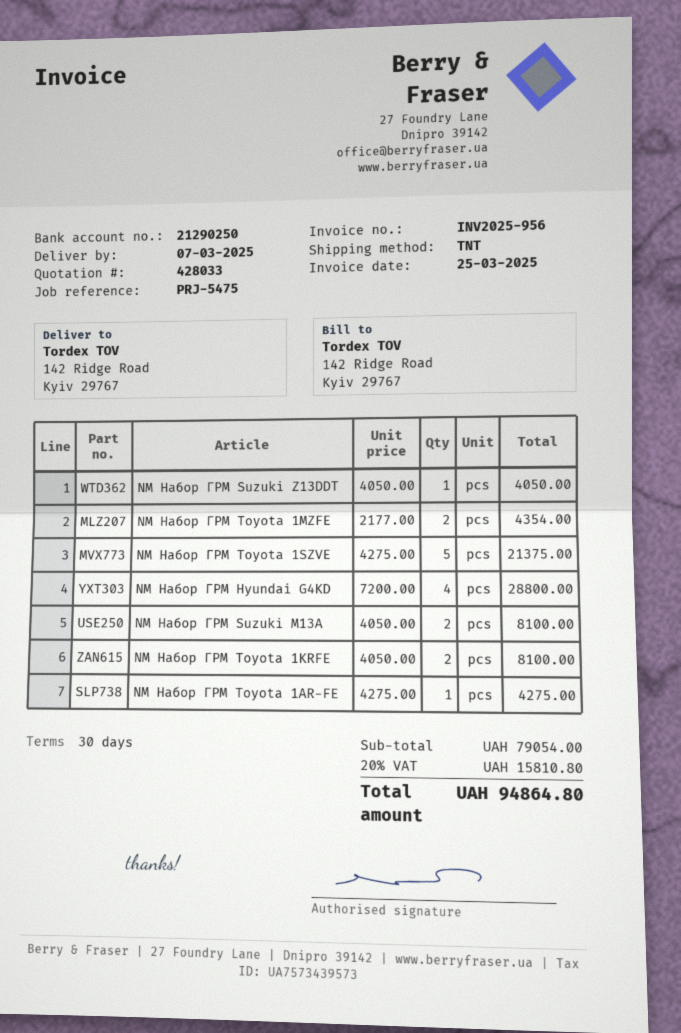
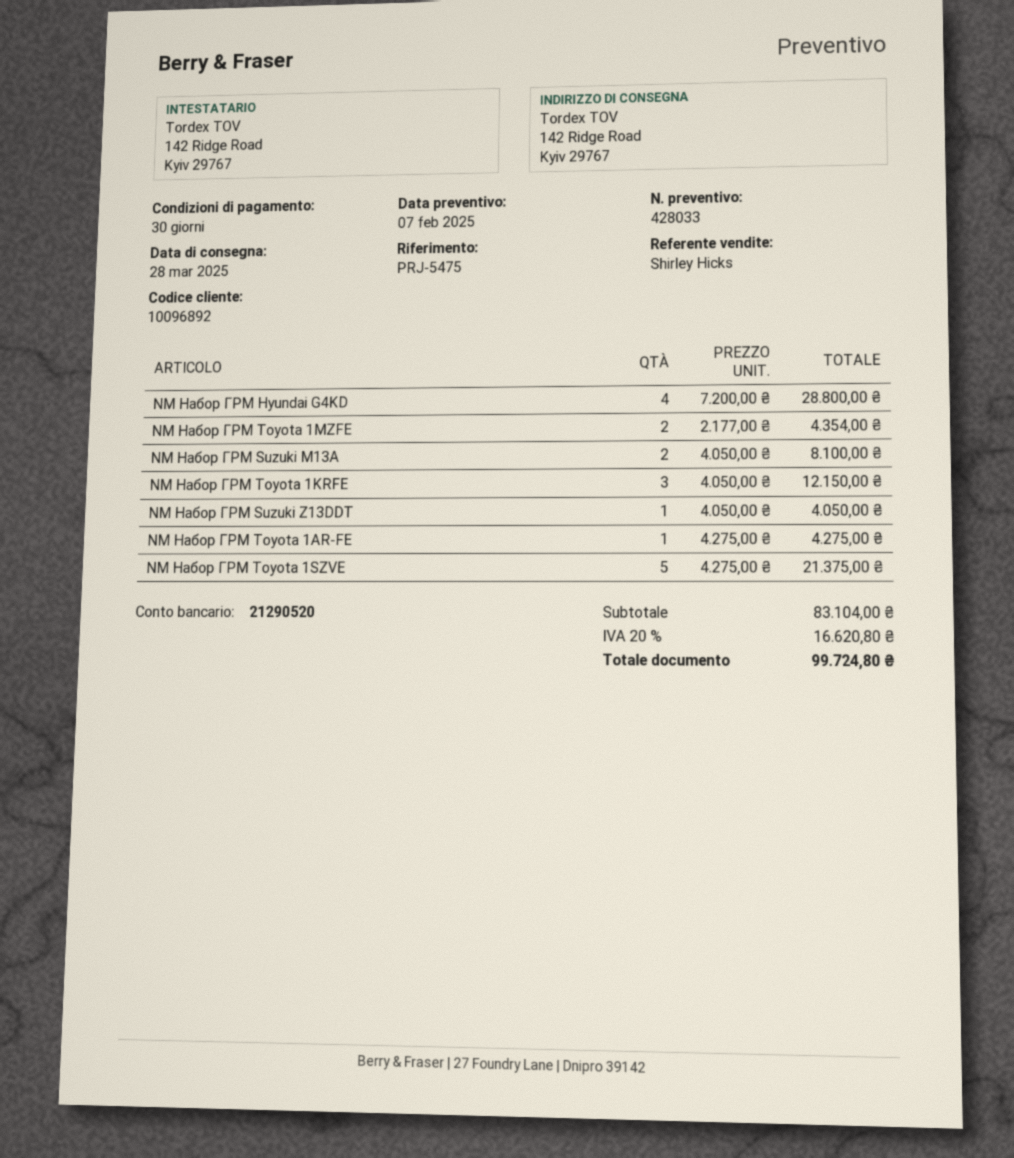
delivery date: 2025-03-07 -> 2025-03-28
bank account: 21290250 -> 21290520
NM Набор ГРМ Toyota 1KRFE: 2 x 4050.00 = 8100.00 -> 3 x 4050.00 = 12150.00
subtotal: 79054.00 -> 83104.00
tax: 20% = 15810.80 -> 20% = 16620.80
total: 94864.80 -> 99724.80

